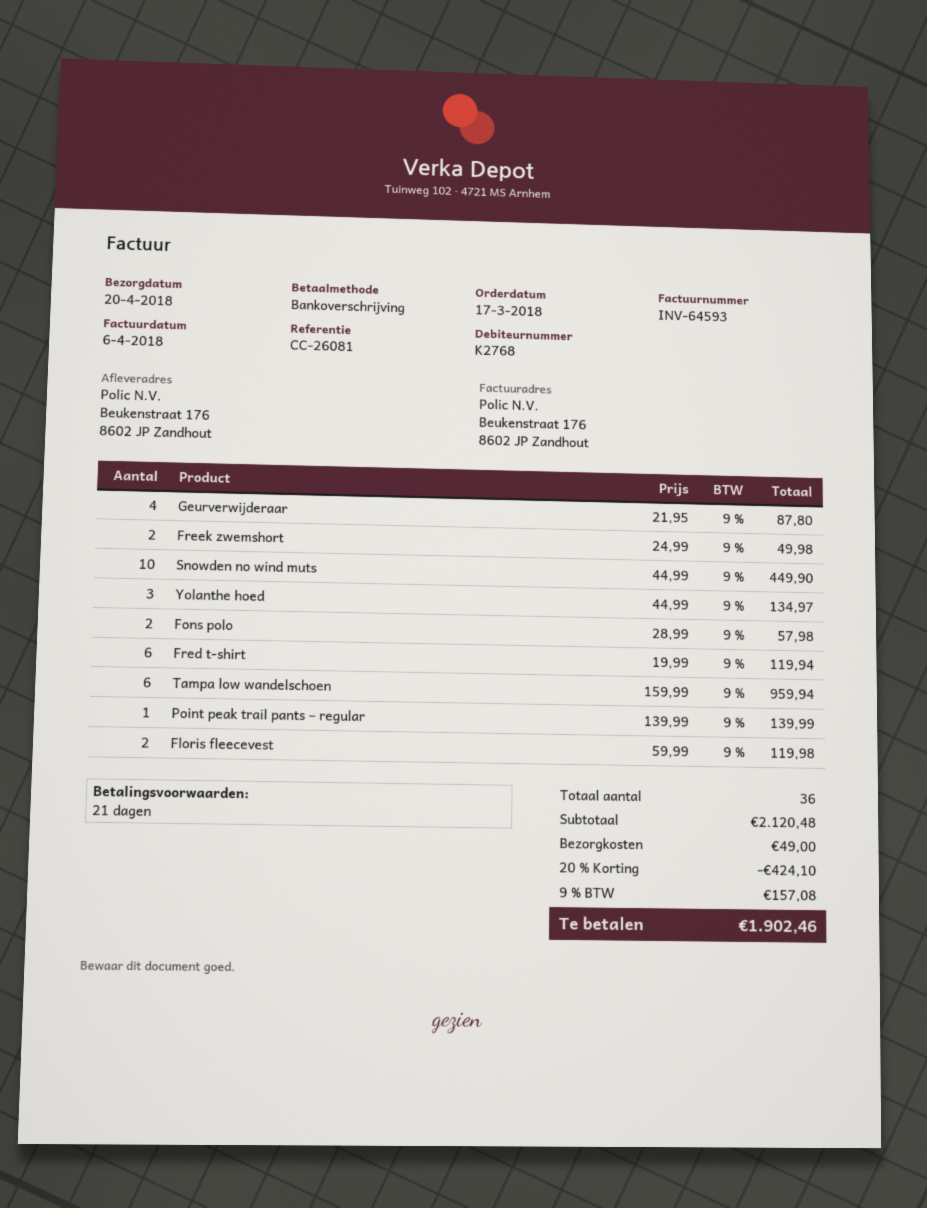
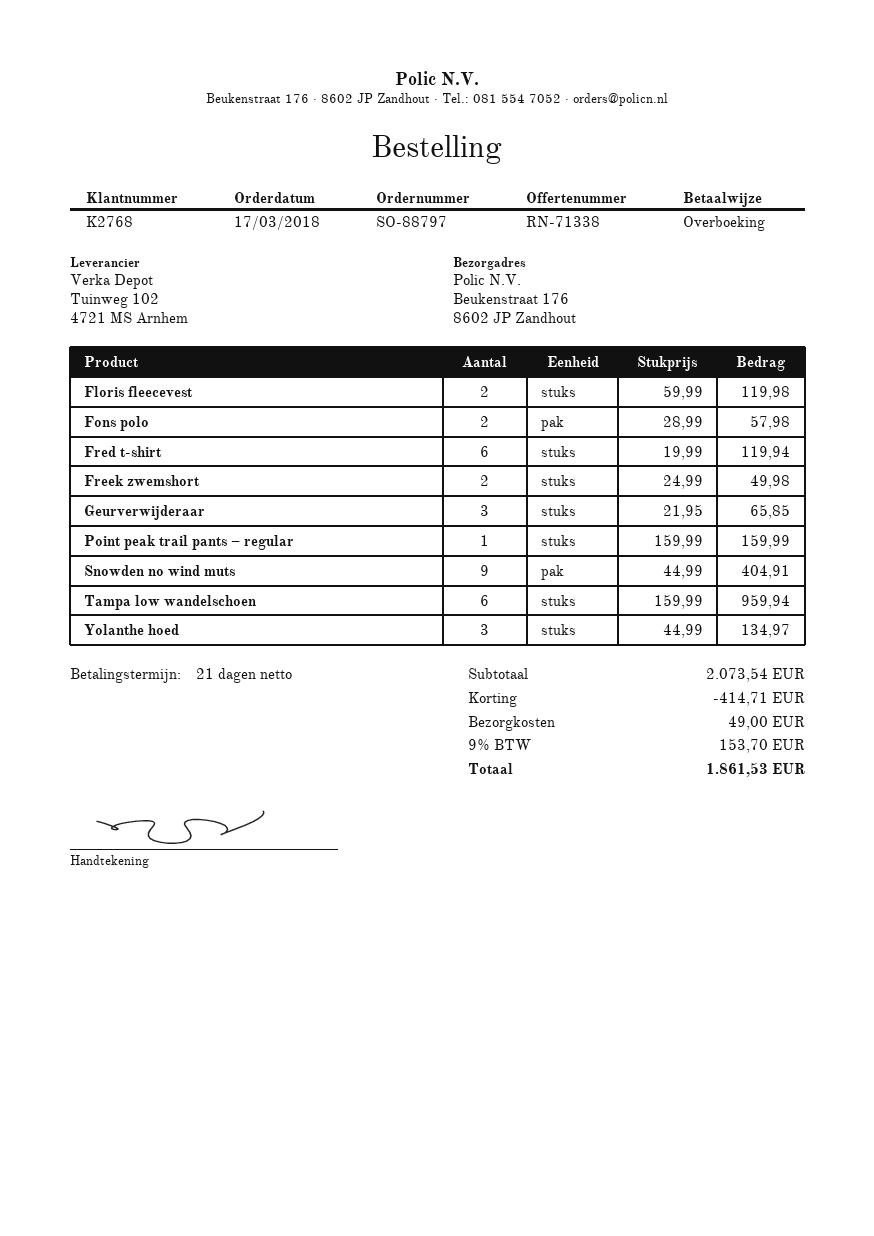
Geurverwijderaar: 4 x 21.95 = 87.80 -> 3 x 21.95 = 65.85
Snowden no wind muts: 10 x 44.99 = 449.90 -> 9 x 44.99 = 404.91
Point peak trail pants – regular: 1 x 139.99 = 139.99 -> 1 x 159.99 = 159.99
subtotal: 2120.48 -> 2073.54
discount: 424.10 -> 414.71
tax: 9% = 157.08 -> 9% = 153.70
total: 1902.46 -> 1861.53

